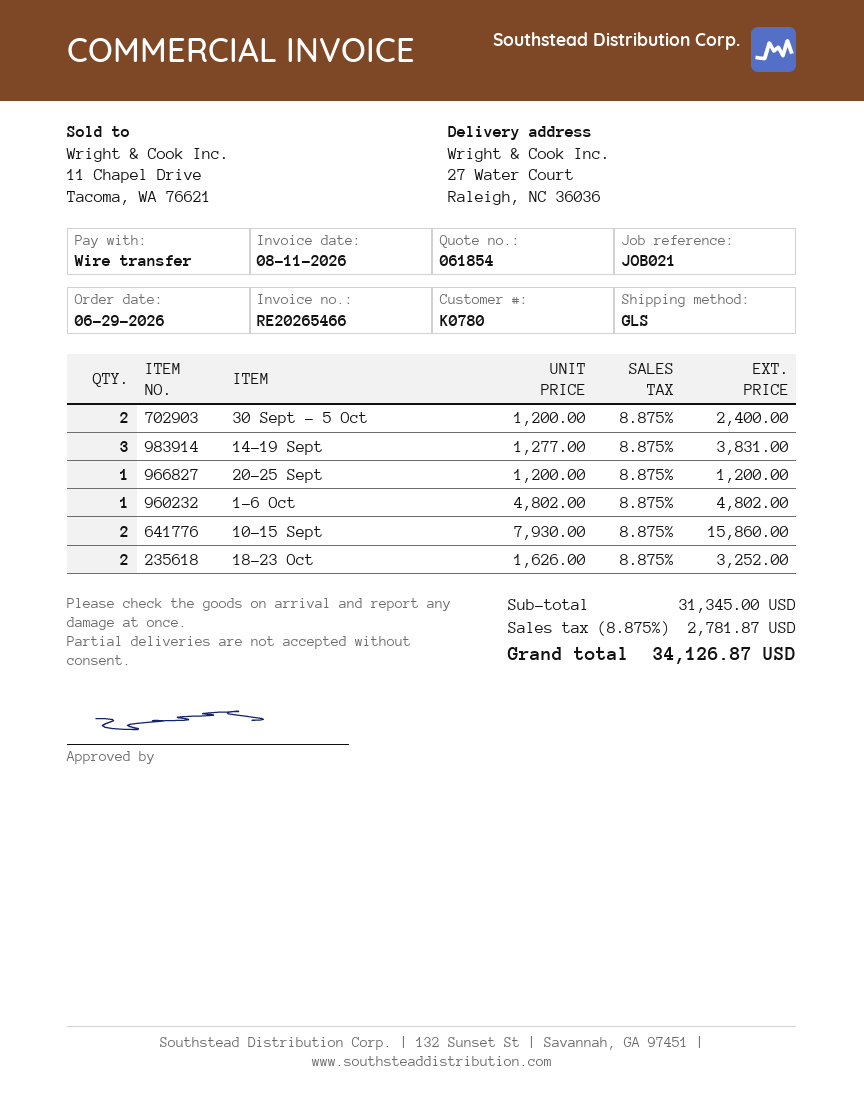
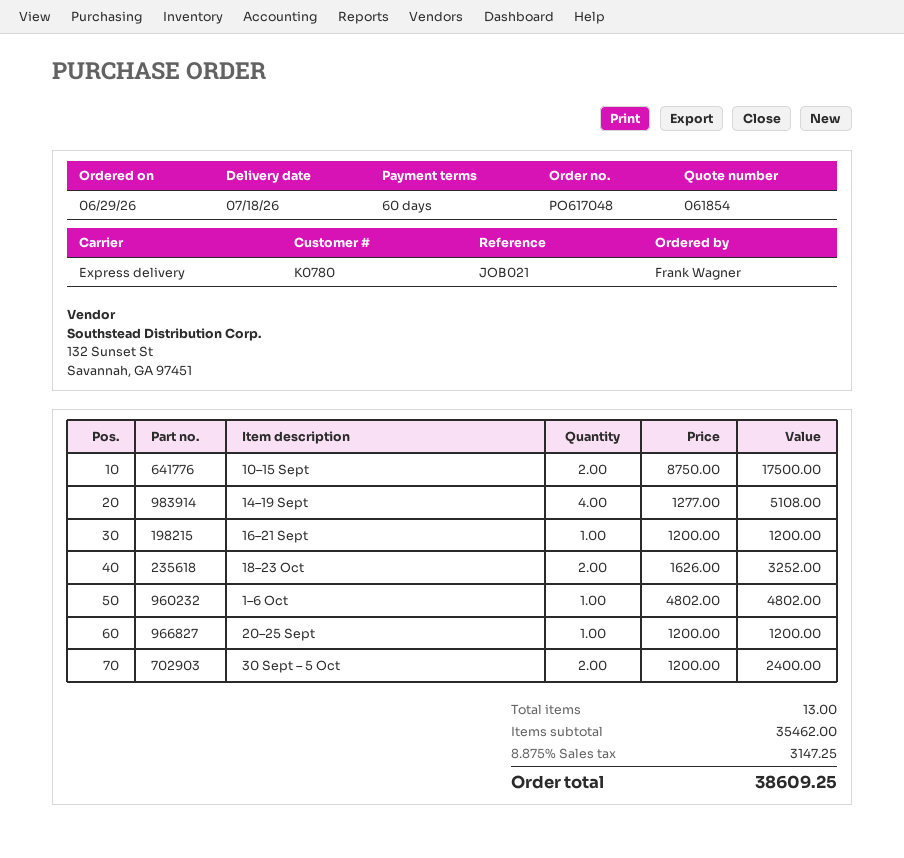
shipping method: GLS -> express
14–19 Sept: 3 x 1277.00 = 3831.00 -> 4 x 1277.00 = 5108.00
10–15 Sept: 2 x 7930.00 = 15860.00 -> 2 x 8750.00 = 17500.00
16–21 Sept: none -> 1 x 1200.00 = 1200.00
subtotal: 31345.00 -> 35462.00
tax: 8.875% = 2781.87 -> 8.875% = 3147.25
total: 34126.87 -> 38609.25

